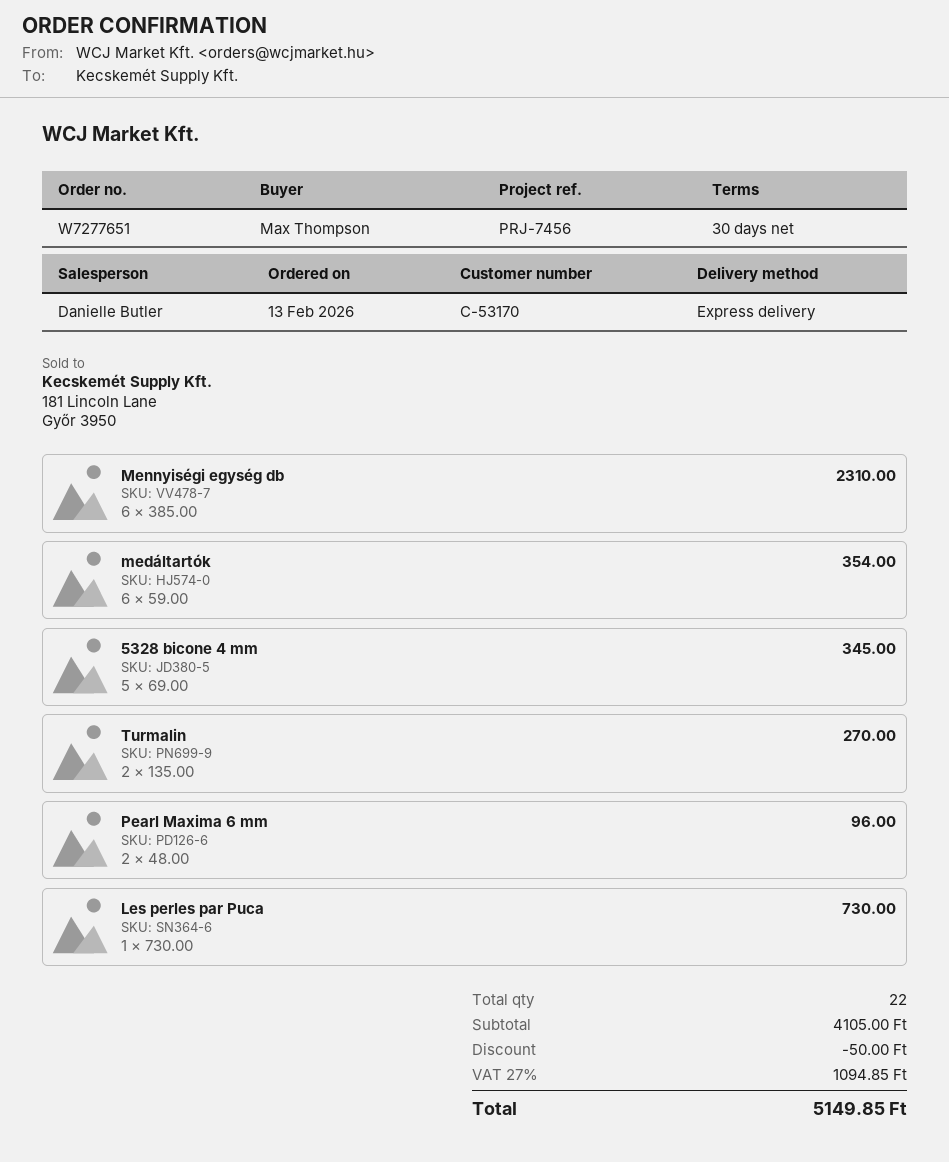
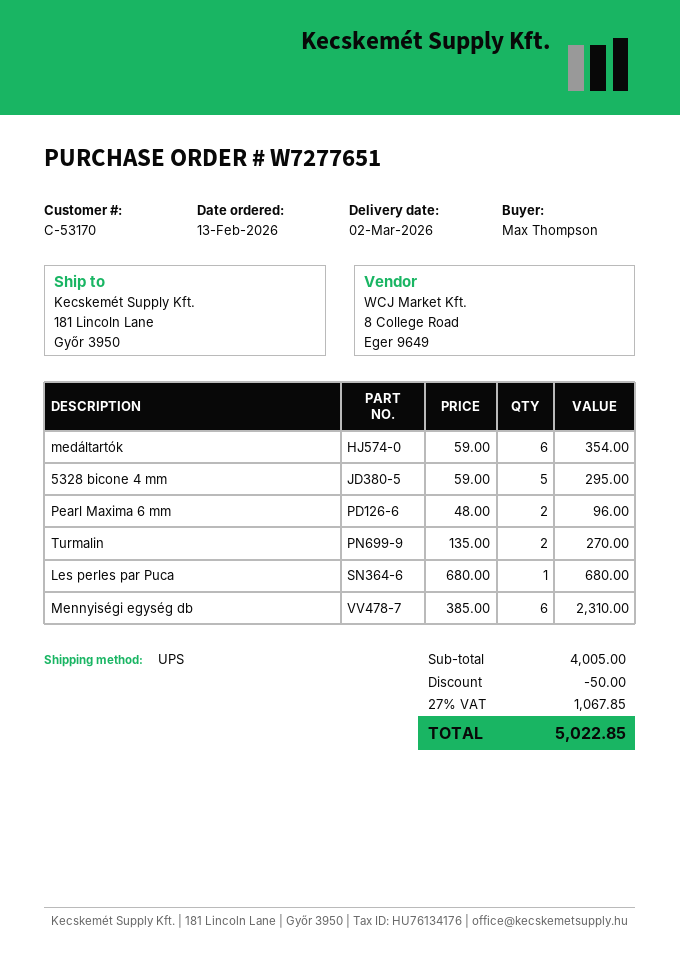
shipping method: express -> UPS
5328 bicone 4 mm: 5 x 69.00 = 345.00 -> 5 x 59.00 = 295.00
Les perles par Puca: 1 x 730.00 = 730.00 -> 1 x 680.00 = 680.00
subtotal: 4105.00 -> 4005.00
tax: 27% = 1094.85 -> 27% = 1067.85
total: 5149.85 -> 5022.85

